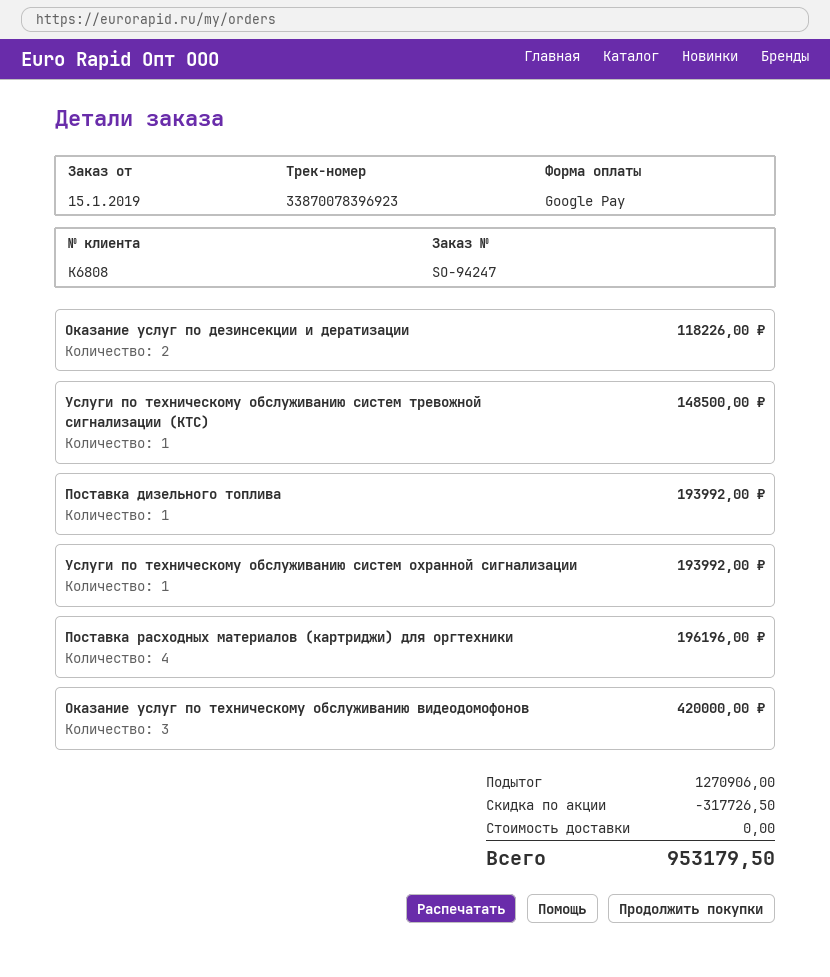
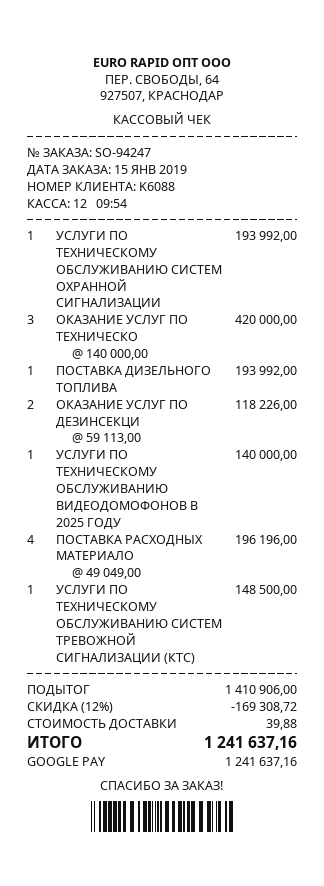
customer number: K6808 -> K6088
УСЛУГИ ПО ТЕХНИЧЕСКОМУ ОБСЛУЖИВАНИЮ ВИДЕОДОМОФОНОВ В 2025 ГОДУ: none -> 1 for 140000.00
subtotal: 1270906.00 -> 1410906.00
discount: 317726.50 -> 169308.72
shipping: 0.00 -> 39.88
total: 953179.50 -> 1241637.16

